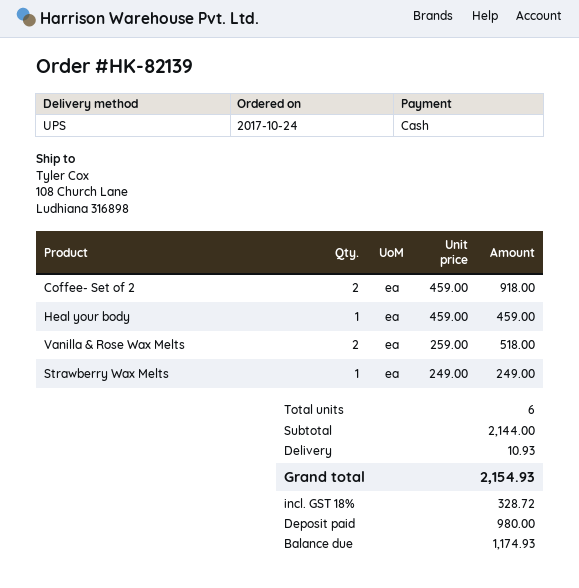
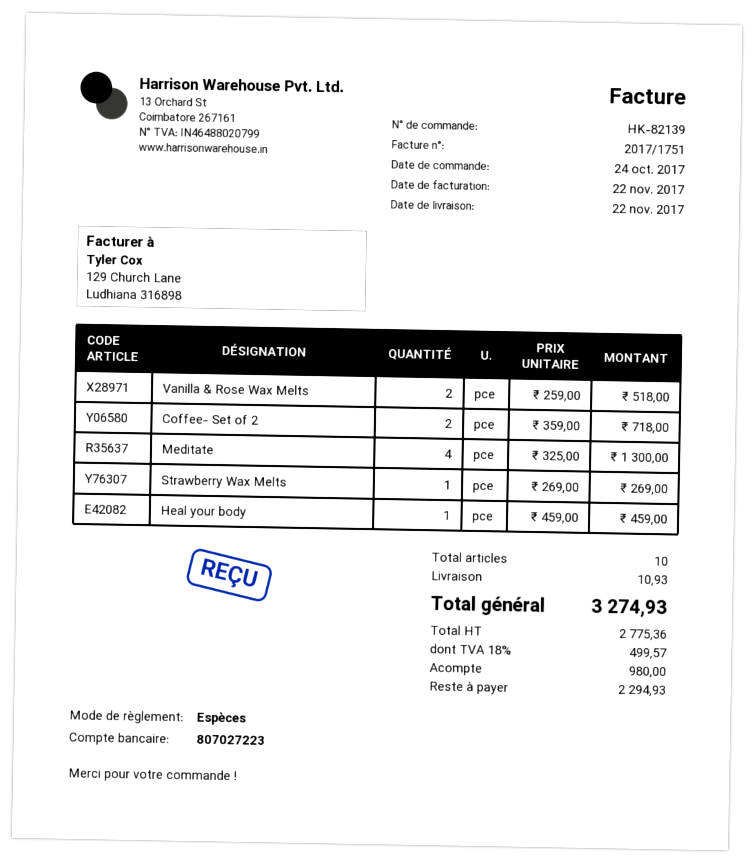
Coffee- Set of 2: 2 x 459.00 = 918.00 -> 2 x 359.00 = 718.00
Strawberry Wax Melts: 1 x 249.00 = 249.00 -> 1 x 269.00 = 269.00
Meditate: none -> 4 x 325.00 = 1300.00
total quantity: 6 -> 10
tax: 18% = 328.72 -> 18% = 499.57
total: 2154.93 -> 3274.93
balance: 1174.93 -> 2294.93

